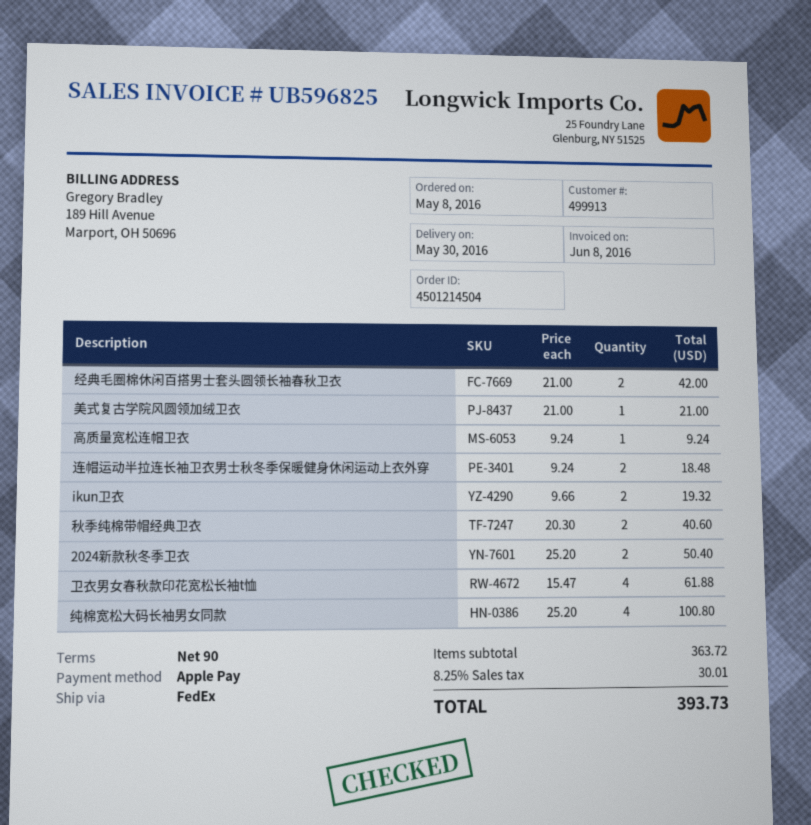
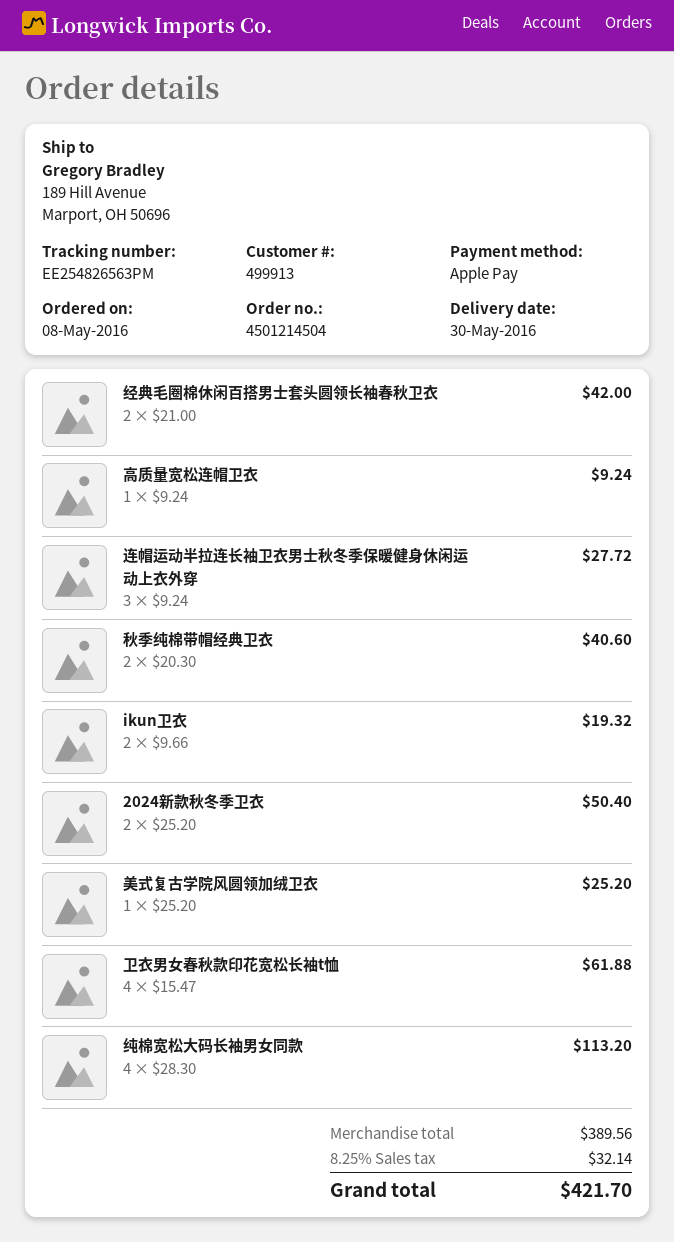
美式复古学院风圆领加绒卫衣: 1 x 21.00 = 21.00 -> 1 x 25.20 = 25.20
连帽运动半拉连长袖卫衣男士秋冬季保暖健身休闲运动上衣外穿: 2 x 9.24 = 18.48 -> 3 x 9.24 = 27.72
纯棉宽松大码长袖男女同款: 4 x 25.20 = 100.80 -> 4 x 28.30 = 113.20
subtotal: 363.72 -> 389.56
tax: 8.25% = 30.01 -> 8.25% = 32.14
total: 393.73 -> 421.70

